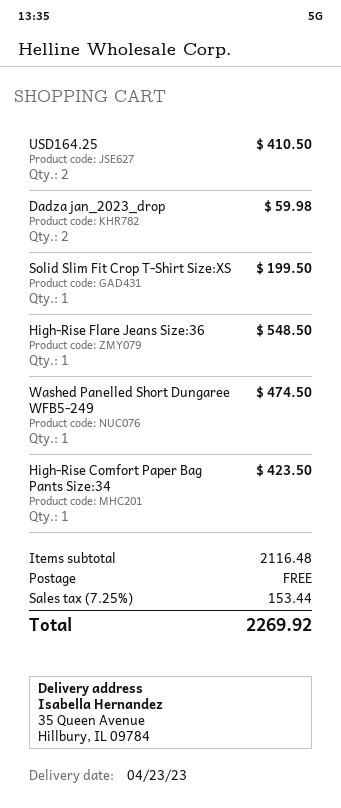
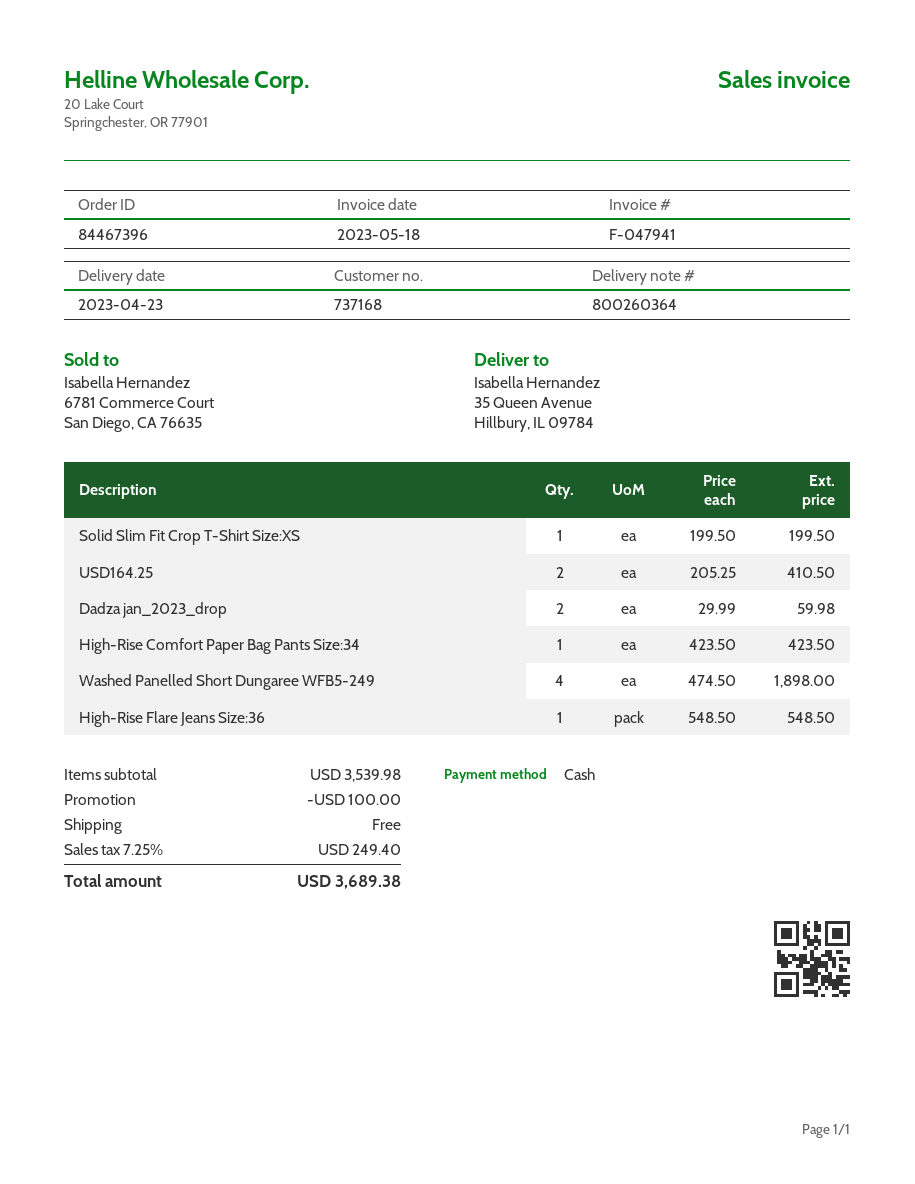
Washed Panelled Short Dungaree WFB5-249: 1 for 474.50 -> 4 for 1898.00
subtotal: 2116.48 -> 3539.98
discount: none -> 100.00
tax: 7.25% = 153.44 -> 7.25% = 249.40
total: 2269.92 -> 3689.38

